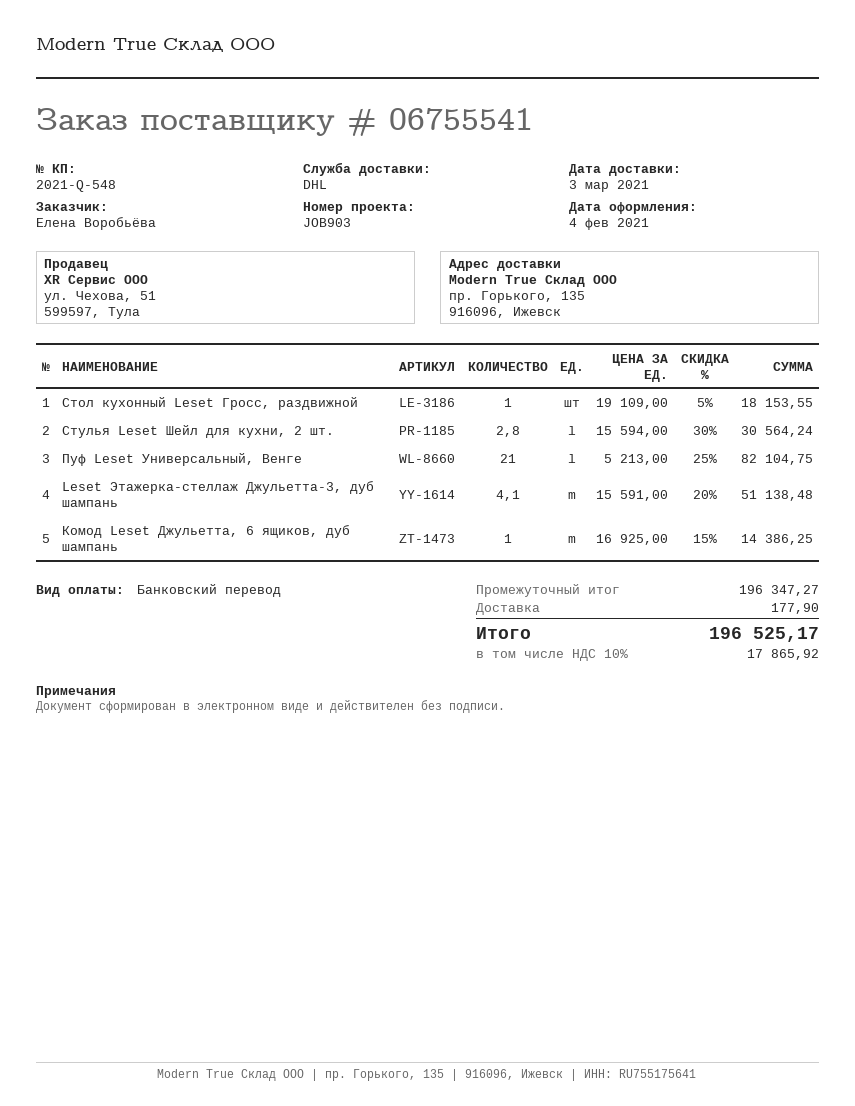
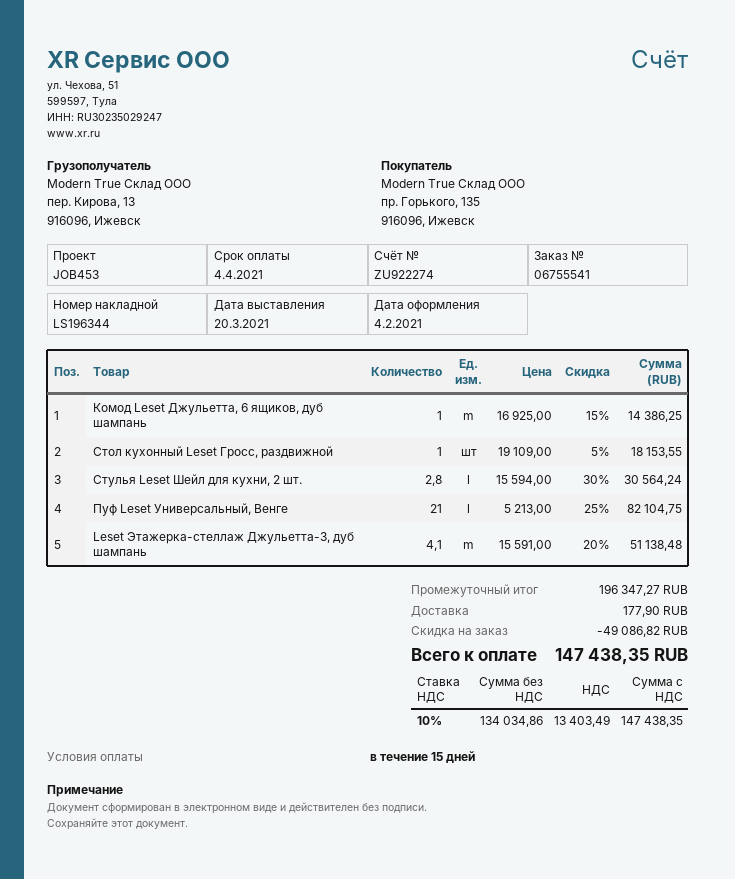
reference: JOB903 -> JOB453
ship to: пр. Горького, 135, 916096, Ижевск -> пер. Кирова, 13, 916096, Ижевск
discount: none -> 49086.82
tax: 10% = 17865.92 -> 10% = 13403.49
total: 196525.17 -> 147438.35

